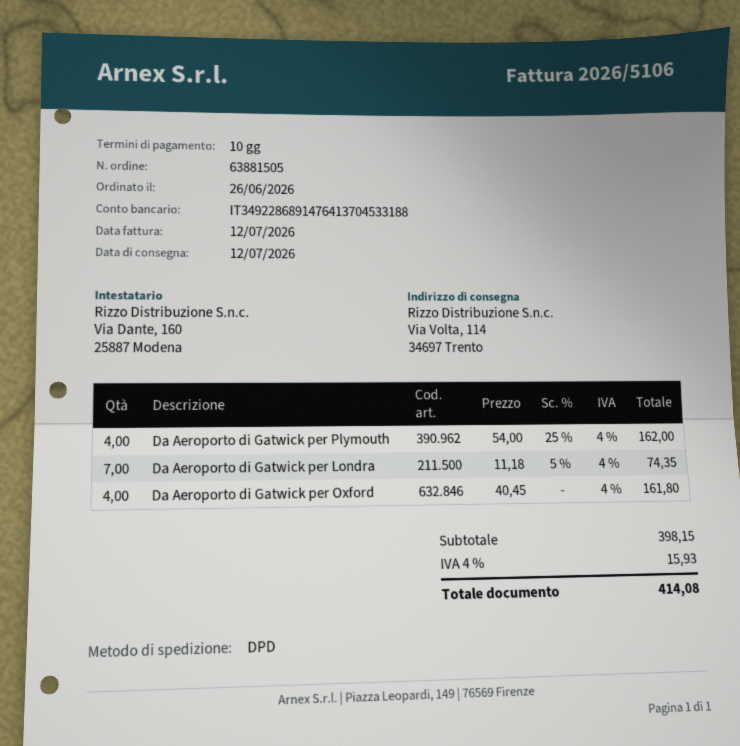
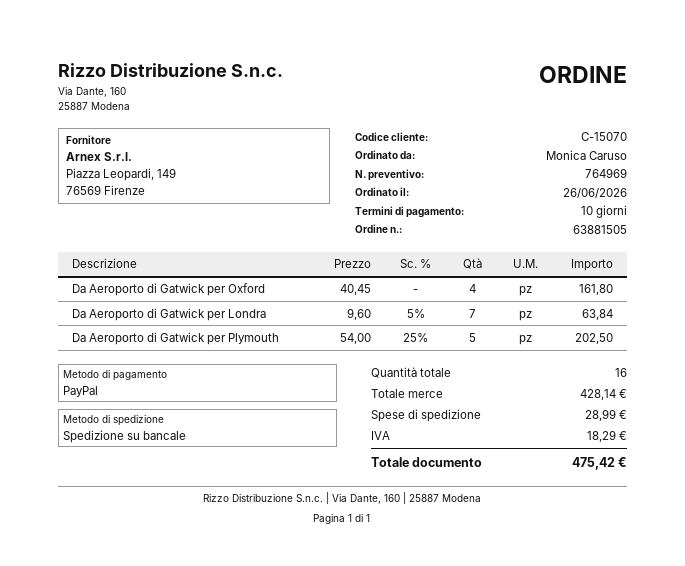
shipping method: DPD -> pallet freight
Da Aeroporto di Gatwick per Plymouth: 4 x 54.00 - 25% = 162.00 -> 5 x 54.00 - 25% = 202.50
Da Aeroporto di Gatwick per Londra: 7 x 11.18 - 5% = 74.35 -> 7 x 9.60 - 5% = 63.84
subtotal: 398.15 -> 428.14
shipping: none -> 28.99
tax: 15.93 -> 18.29
total: 414.08 -> 475.42

